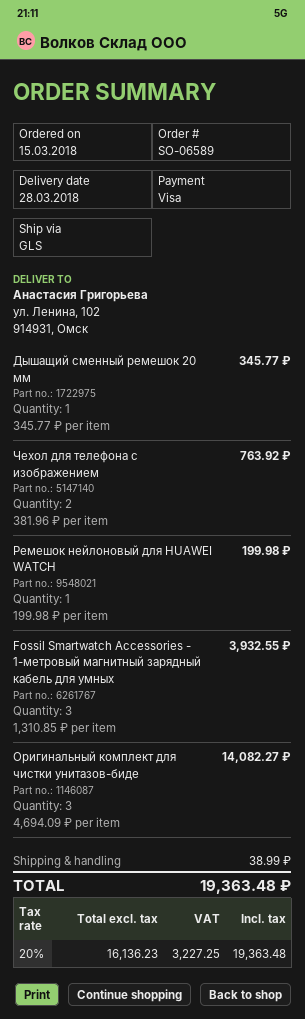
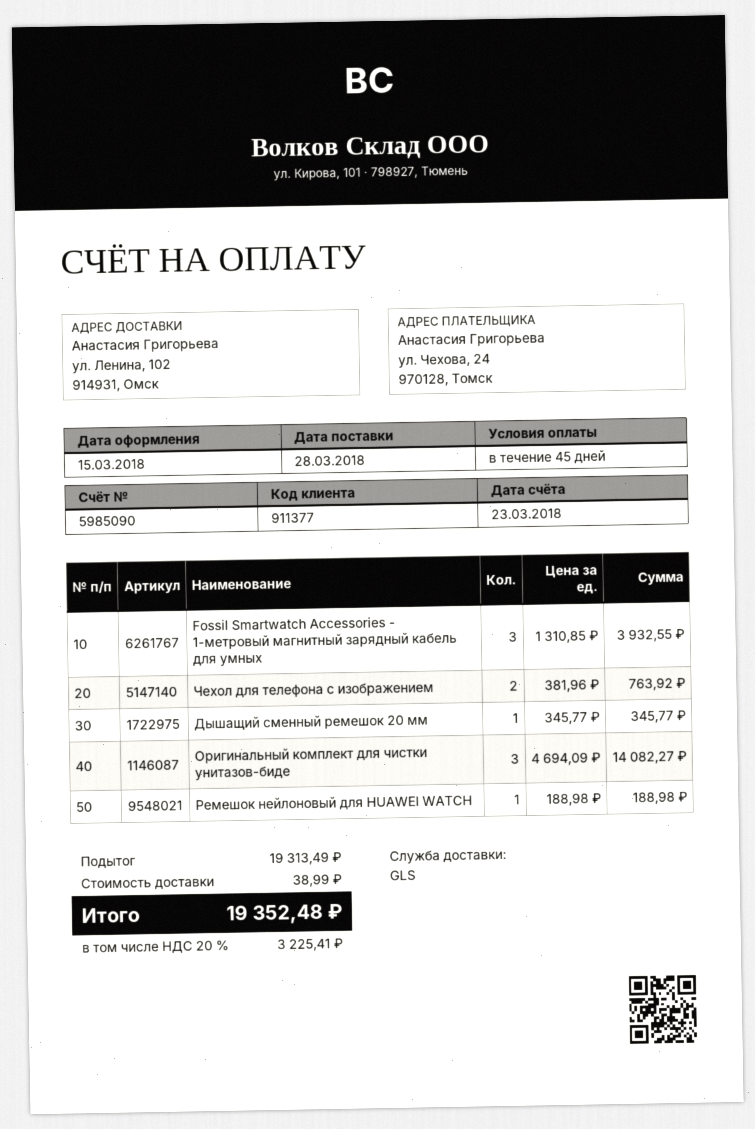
Ремешок нейлоновый для HUAWEI WATCH: 1 x 199.98 = 199.98 -> 1 x 188.98 = 188.98
tax: 20% = 3227.25 -> 20% = 3225.41
total: 19363.48 -> 19352.48

